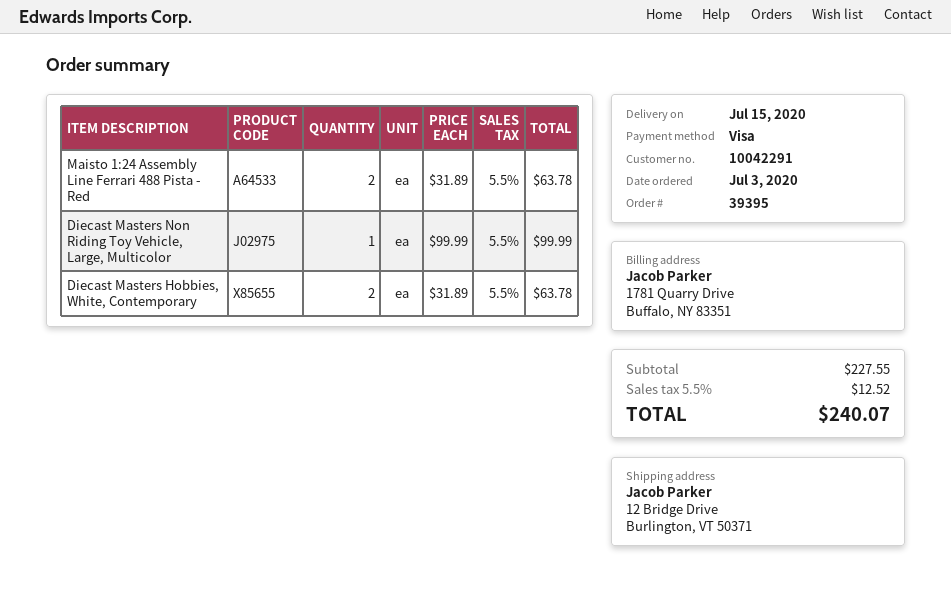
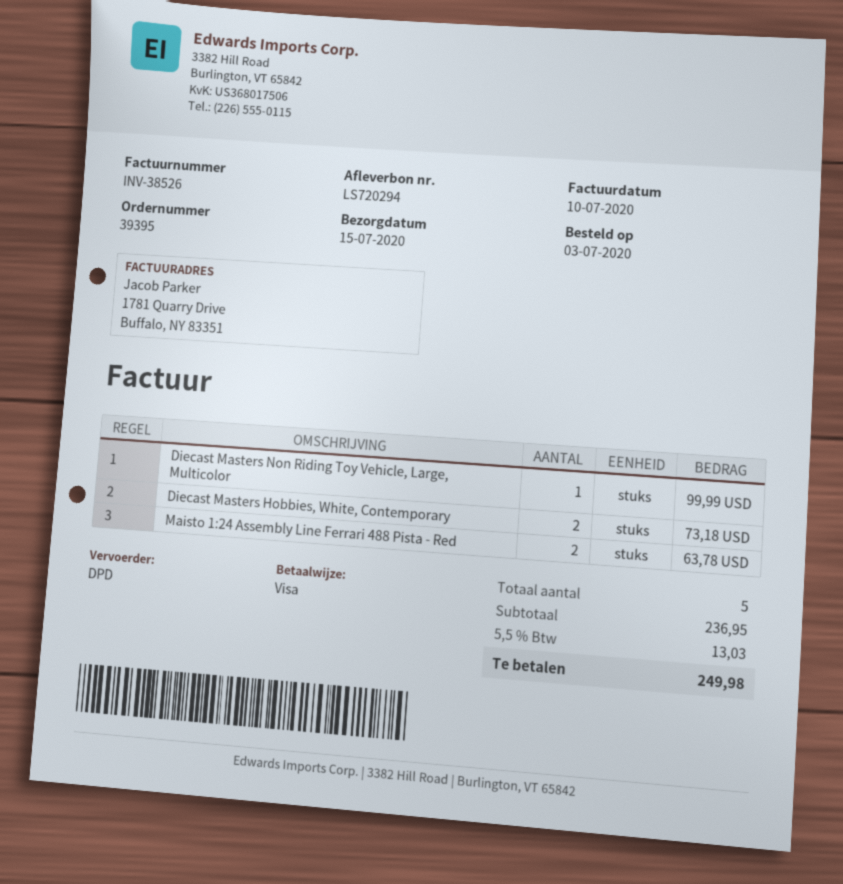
Diecast Masters Hobbies, White, Contemporary: 2 for 63.78 -> 2 for 73.18
subtotal: 227.55 -> 236.95
tax: 5.5% = 12.52 -> 5.5% = 13.03
total: 240.07 -> 249.98

